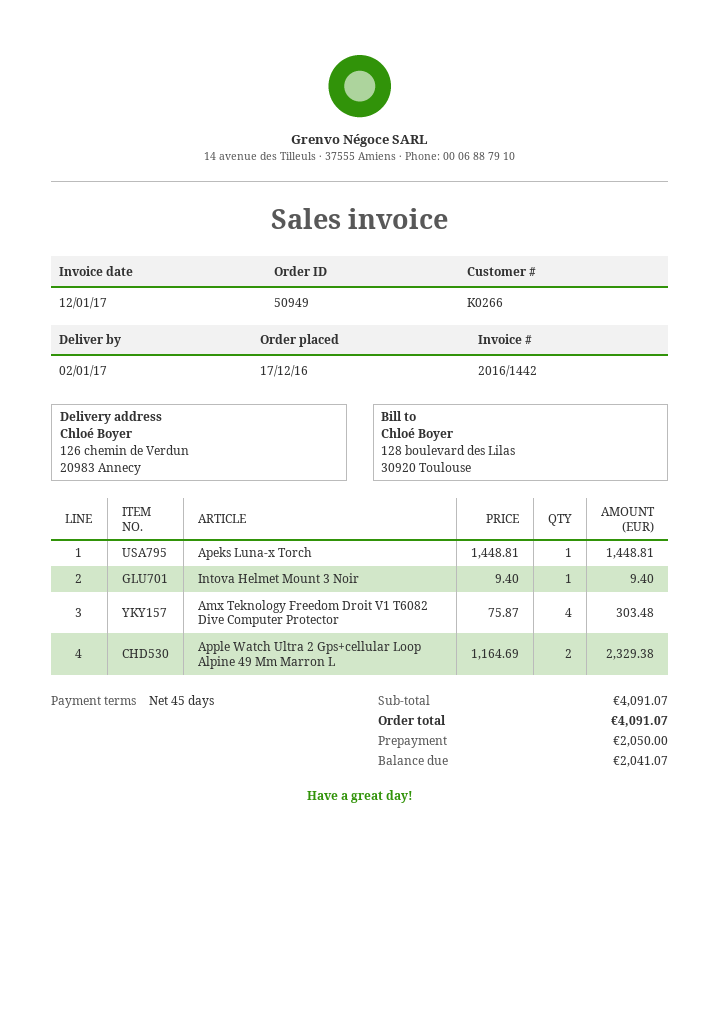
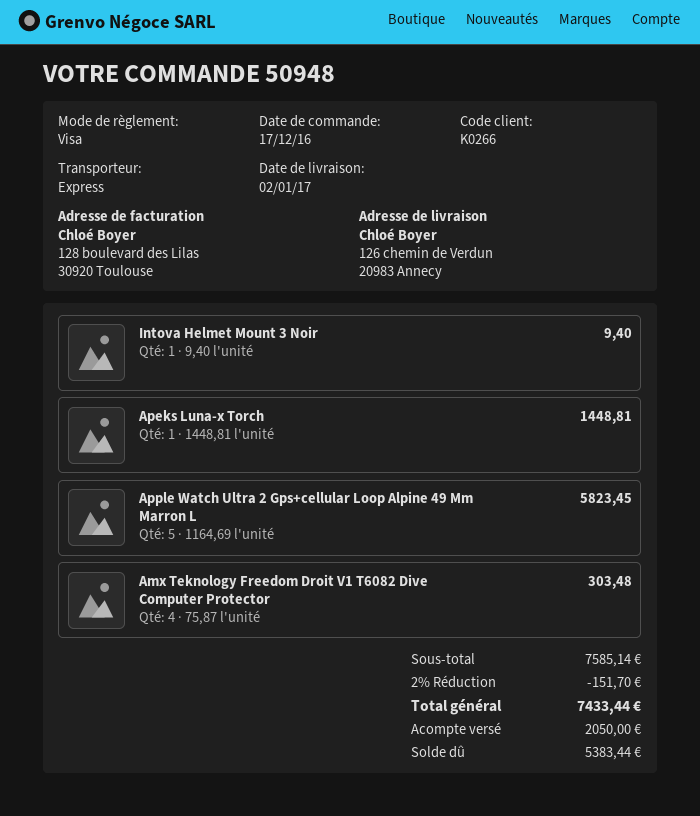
order number: 50949 -> 50948
Apple Watch Ultra 2 Gps+cellular Loop Alpine 49 Mm Marron L: 2 x 1164.69 = 2329.38 -> 5 x 1164.69 = 5823.45
subtotal: 4091.07 -> 7585.14
discount: none -> 2% = 151.70
total: 4091.07 -> 7433.44
balance: 2041.07 -> 5383.44

